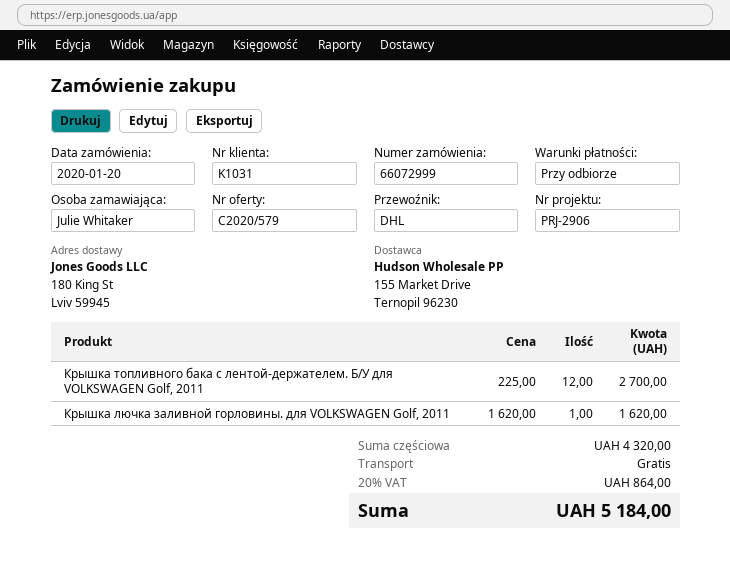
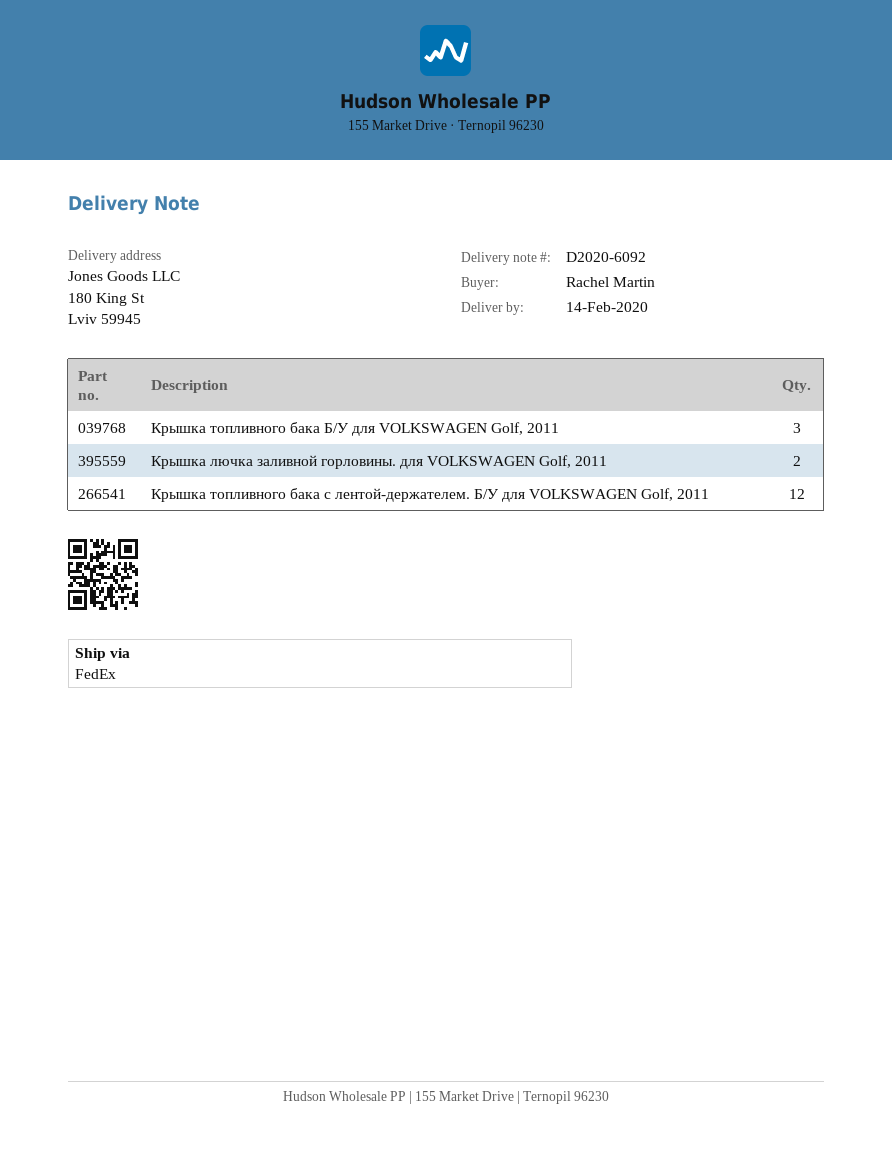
ordered by: Julie Whitaker -> Rachel Martin
shipping method: DHL -> FedEx
Крышка лючка заливной горловины. для VOLKSWAGEN Golf, 2011: 1 -> 2
Крышка топливного бака Б/У для VOLKSWAGEN Golf, 2011: none -> 3

